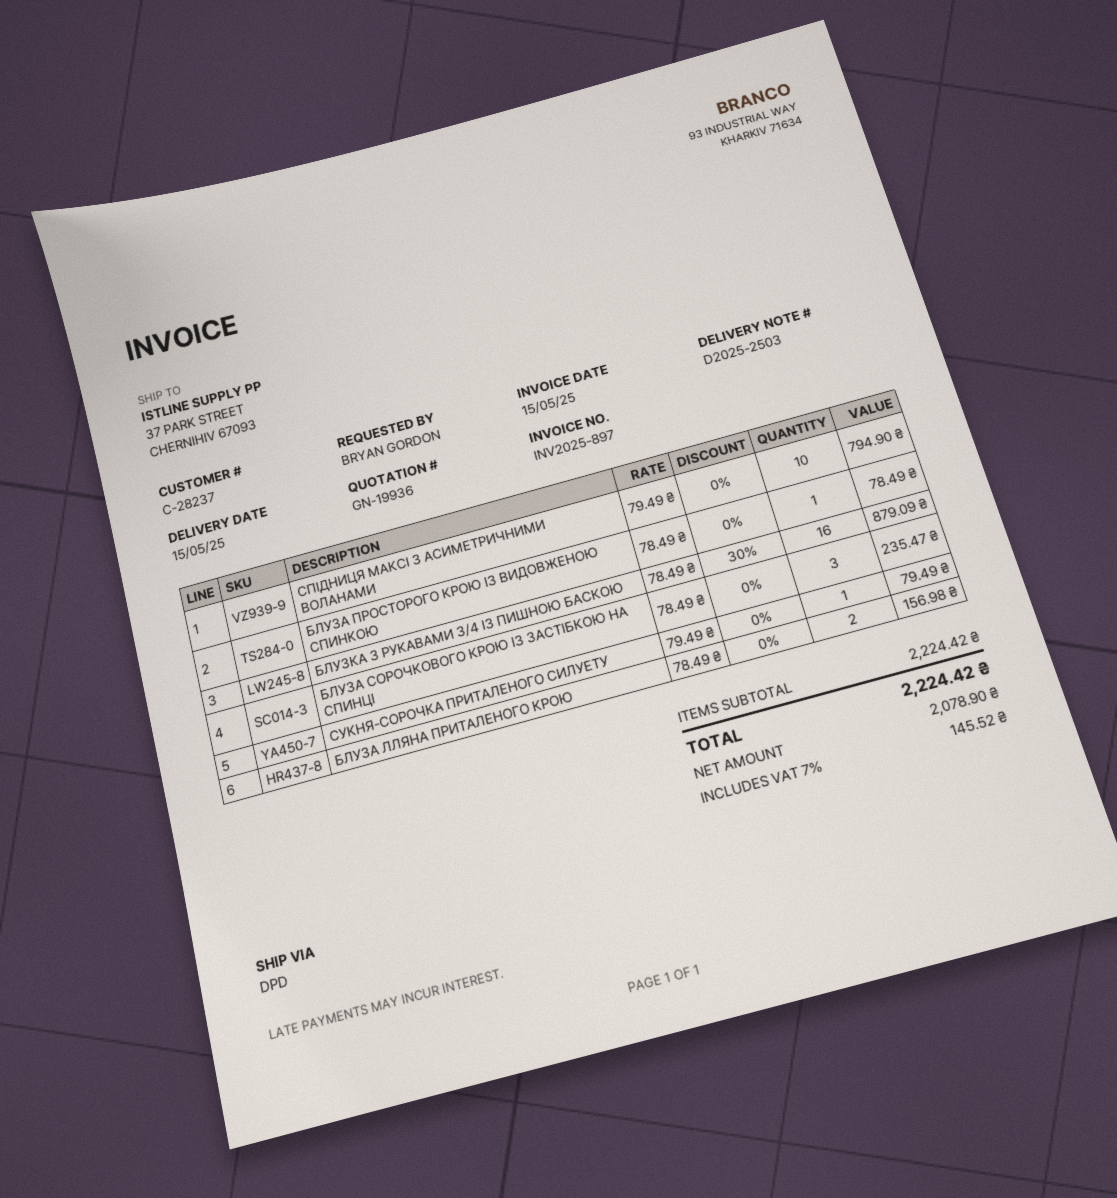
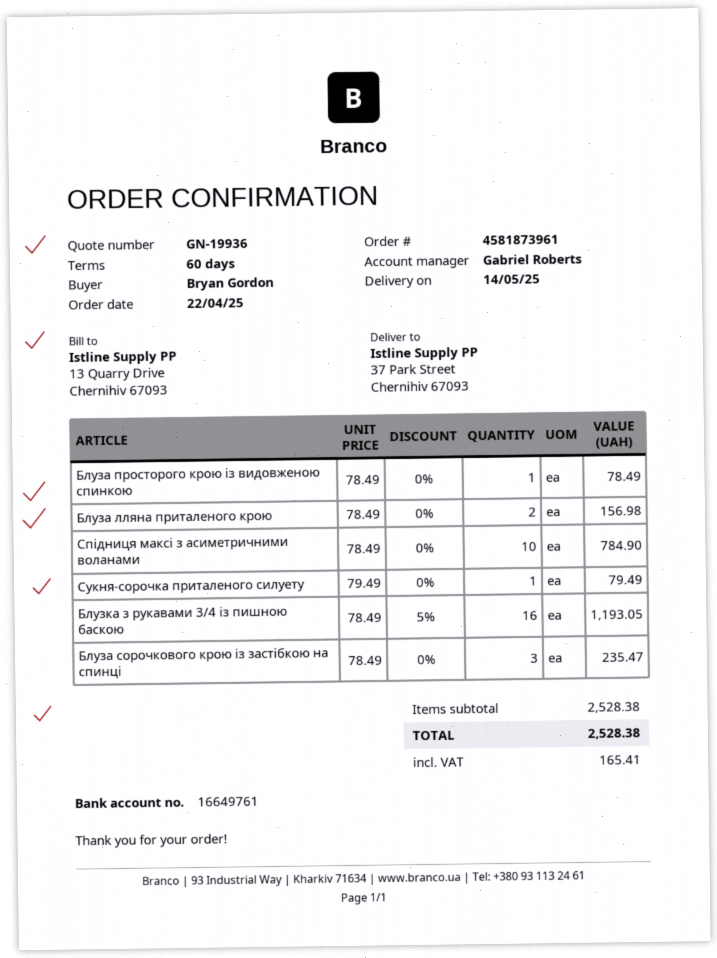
delivery date: 2025-05-15 -> 2025-05-14
СПІДНИЦЯ МАКСІ З АСИМЕТРИЧНИМИ ВОЛАНАМИ: 10 x 79.49 = 794.90 -> 10 x 78.49 = 784.90
БЛУЗКА З РУКАВАМИ 3/4 ІЗ ПИШНОЮ БАСКОЮ: 16 x 78.49 - 30% = 879.09 -> 16 x 78.49 - 5% = 1193.05
subtotal: 2224.42 -> 2528.38
tax: 145.52 -> 165.41
total: 2224.42 -> 2528.38

